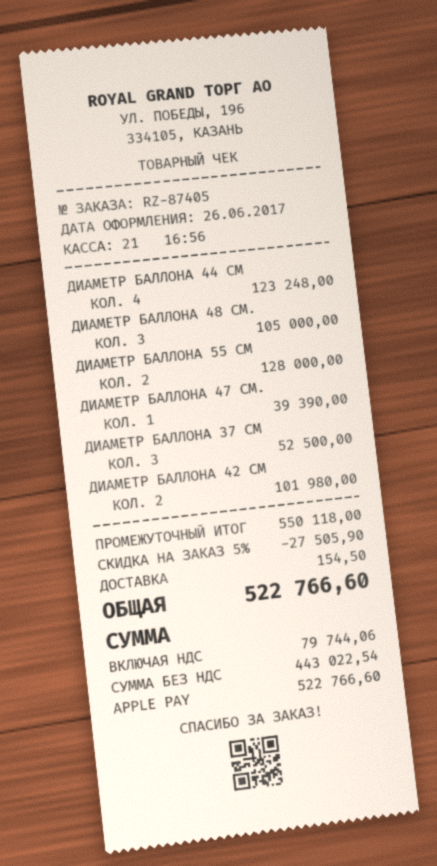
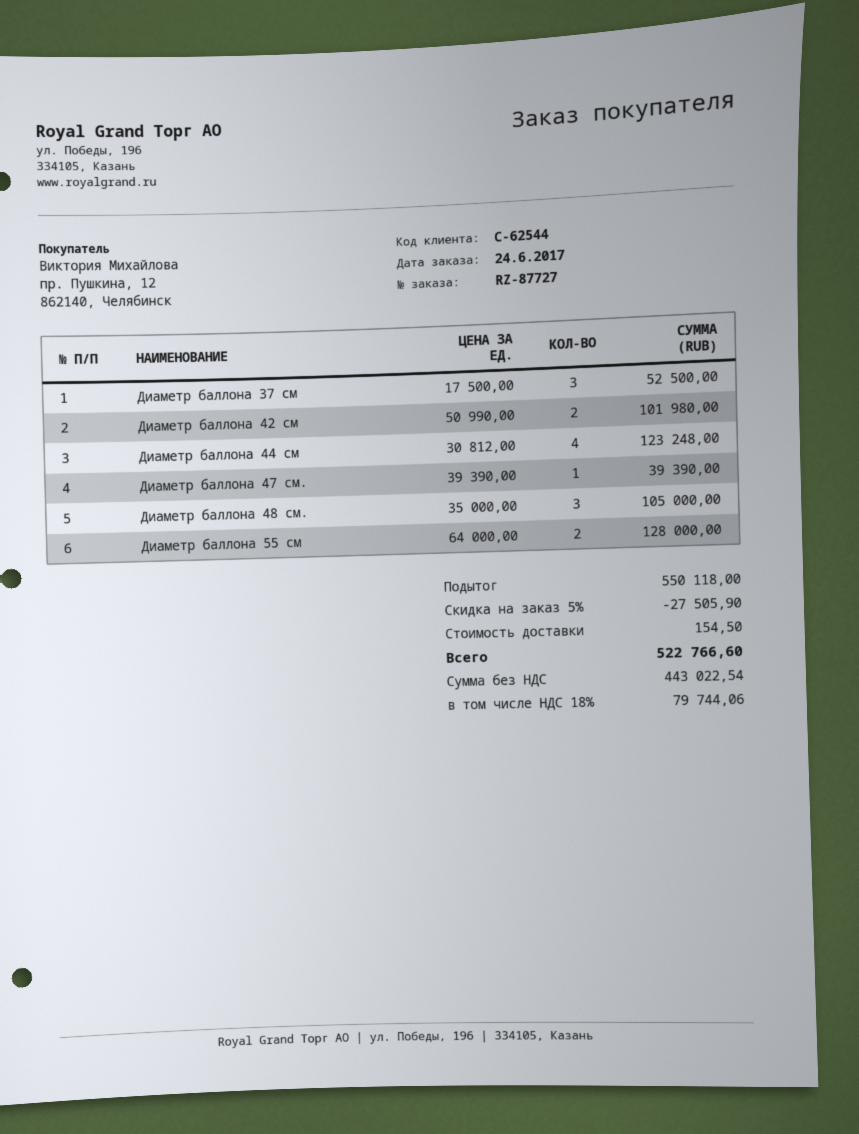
order number: RZ-87405 -> RZ-87727
order date: 2017-06-26 -> 2017-06-24

